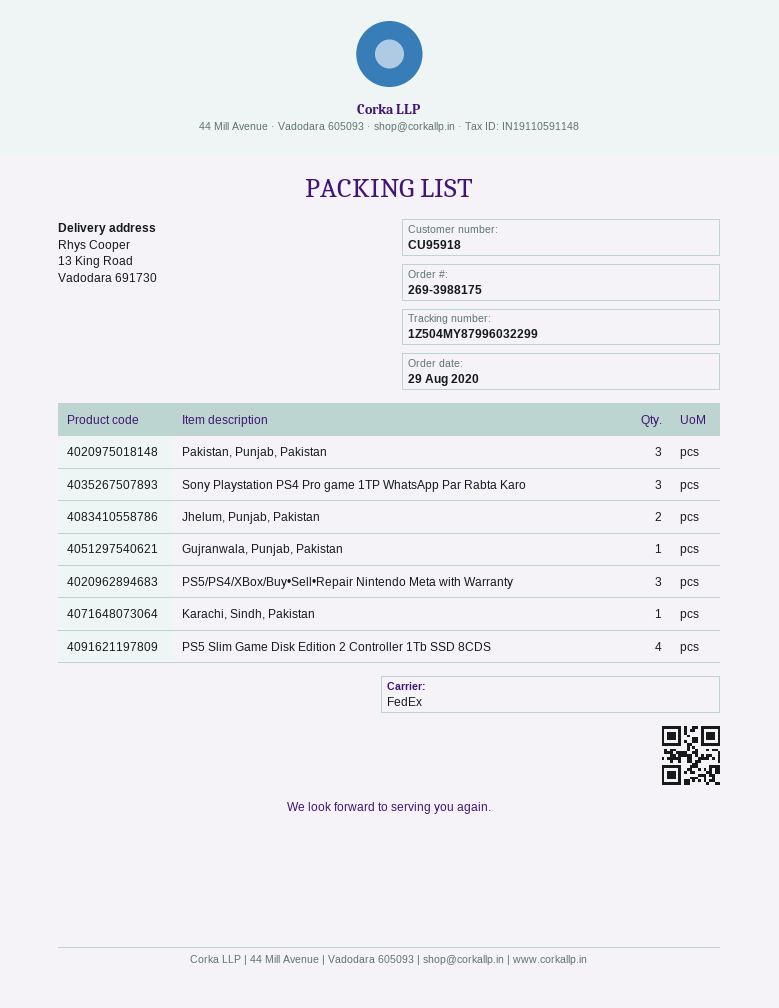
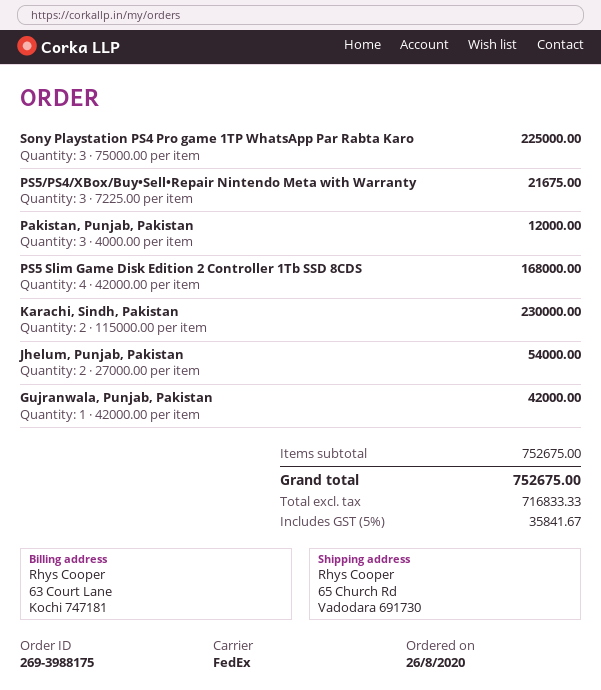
order date: 2020-08-29 -> 2020-08-26
ship to: 13 King Road, Vadodara 691730 -> 65 Church Rd, Vadodara 691730
Karachi, Sindh, Pakistan: 1 -> 2

